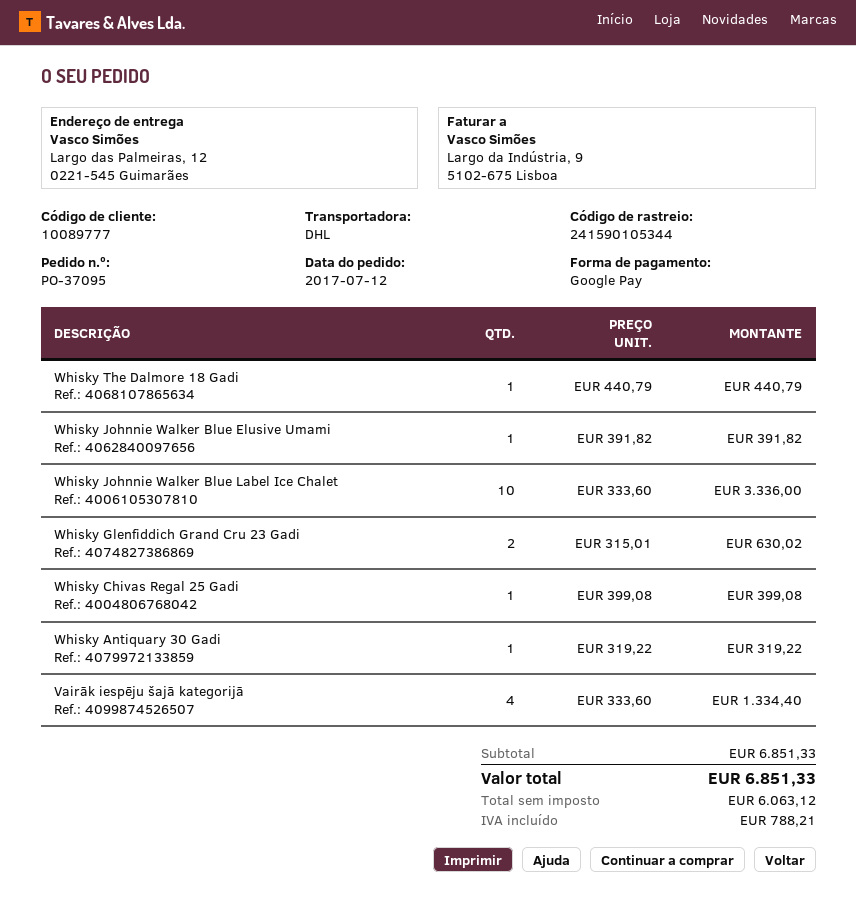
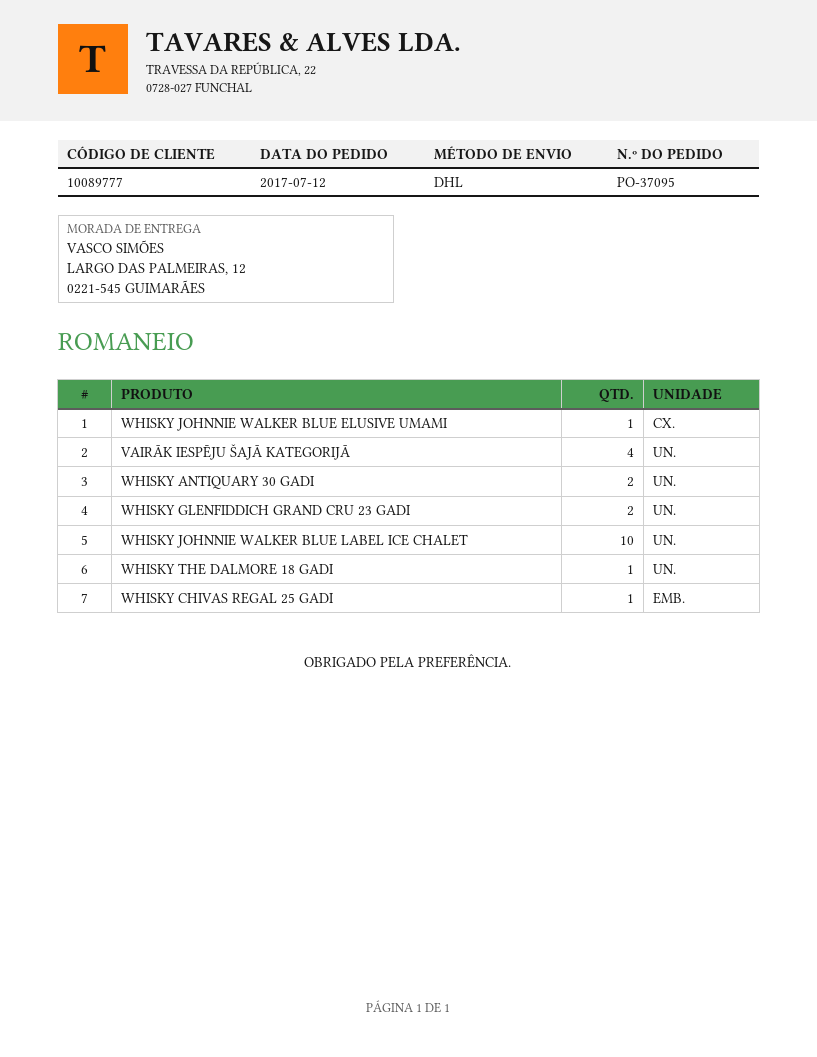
Whisky Antiquary 30 Gadi: 1 -> 2

